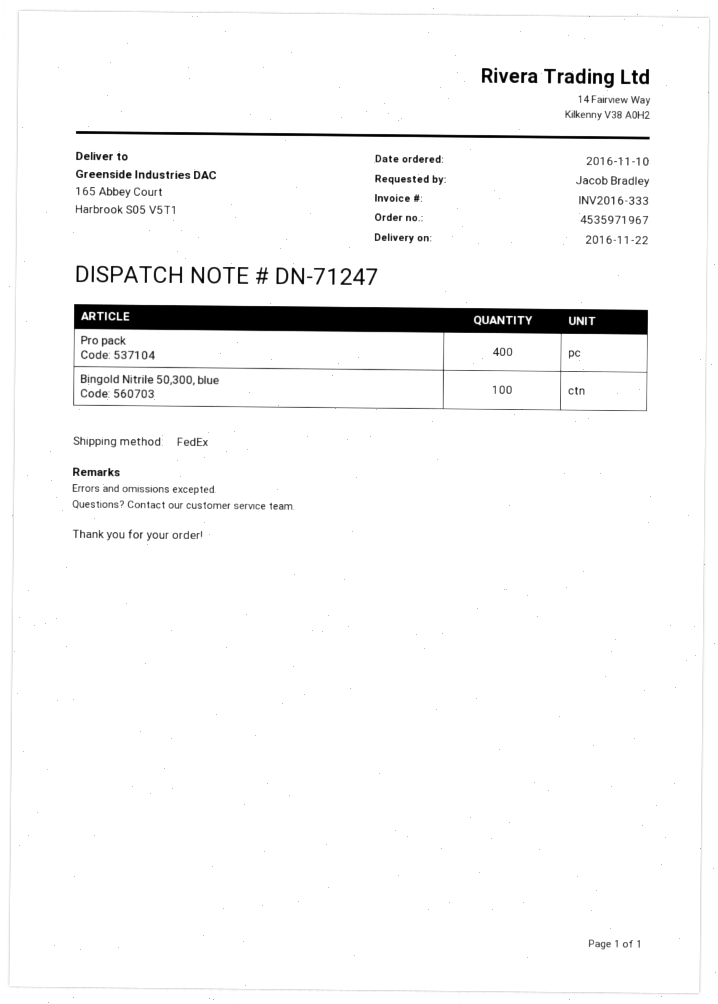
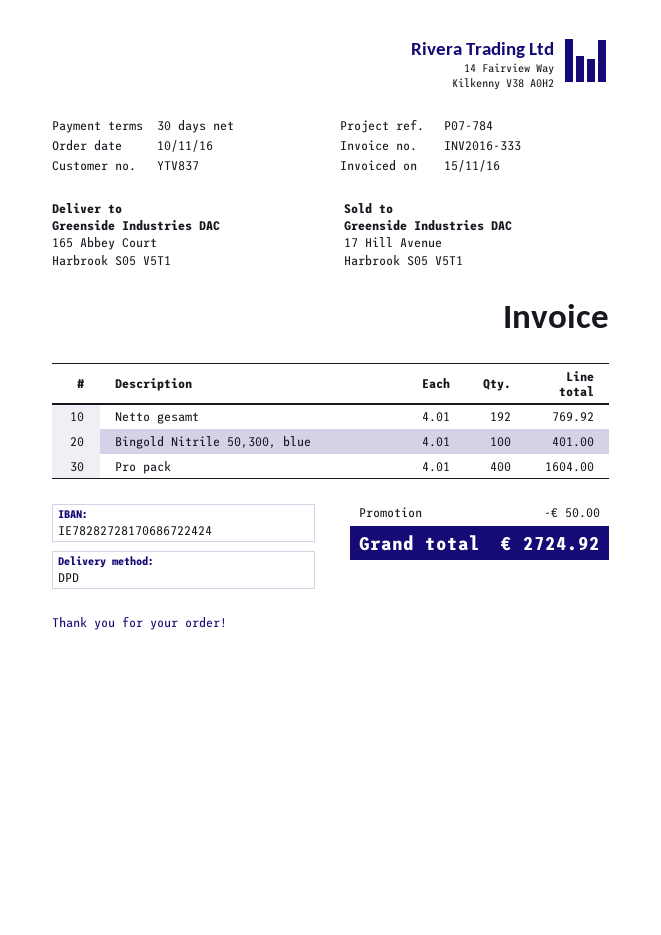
shipping method: FedEx -> DPD
Netto gesamt: none -> 192

